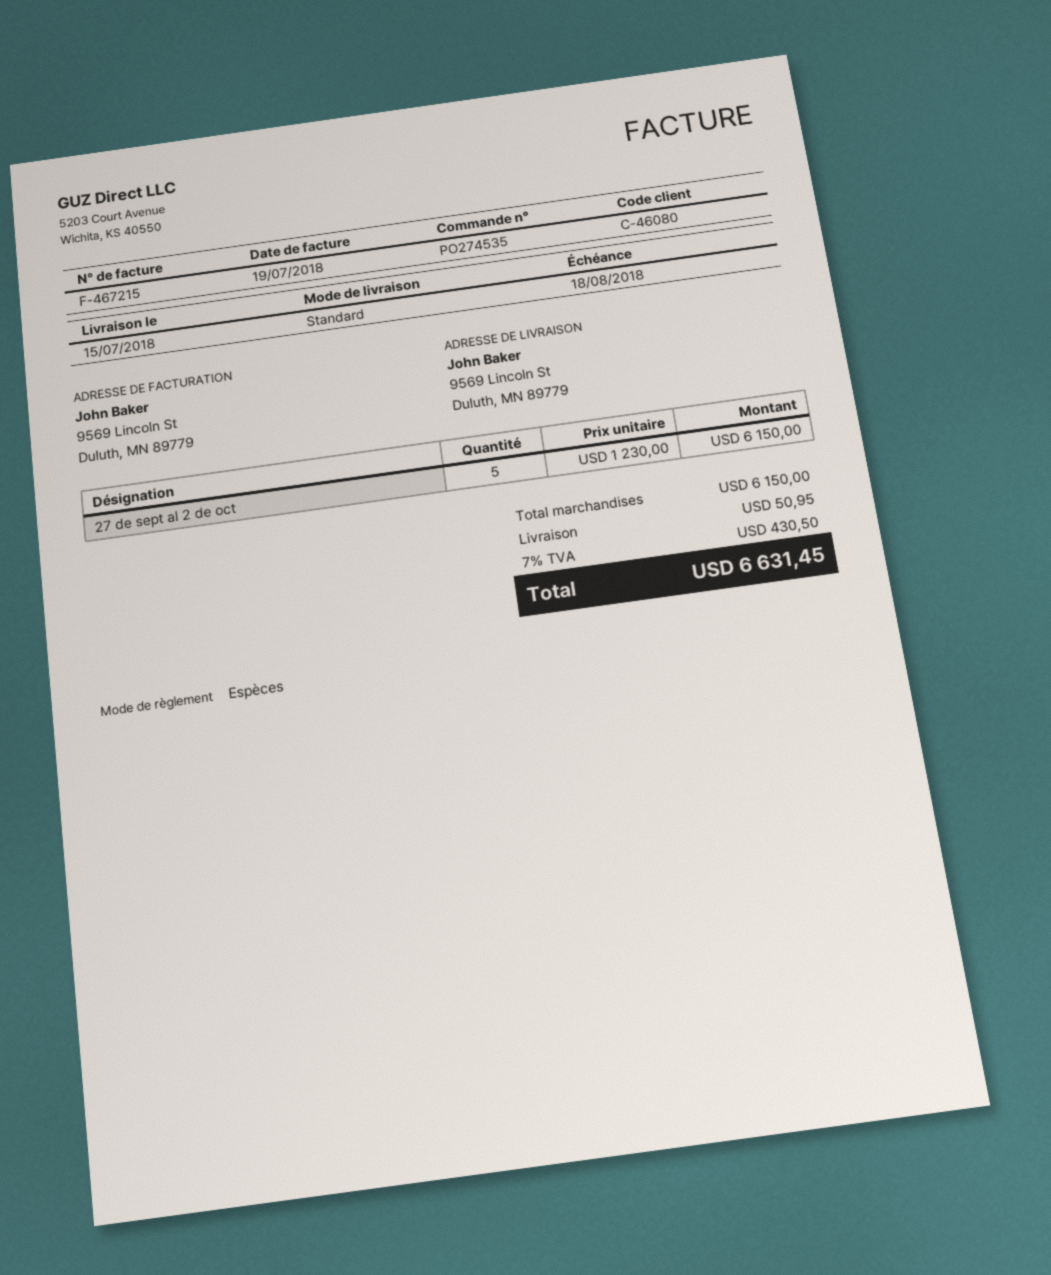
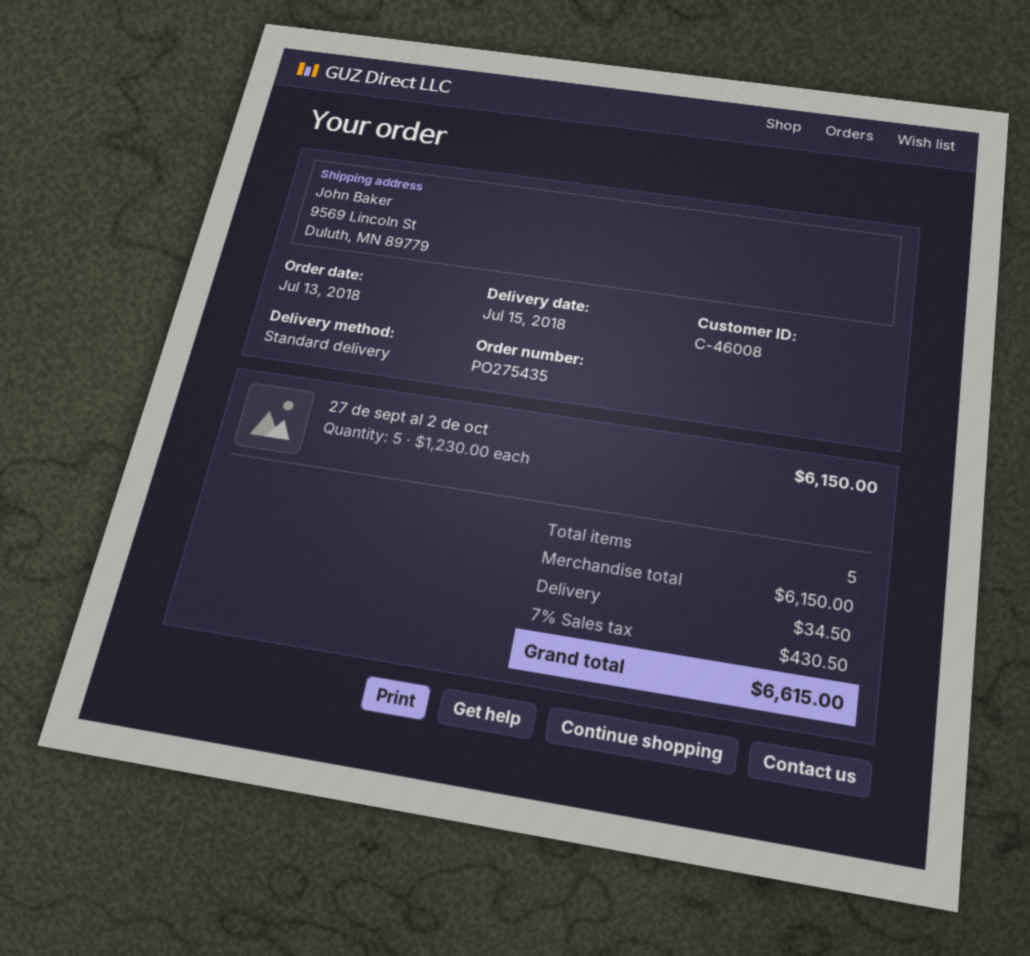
order number: PO274535 -> PO275435
customer number: C-46080 -> C-46008
shipping: 50.95 -> 34.50
total: 6631.45 -> 6615.00

